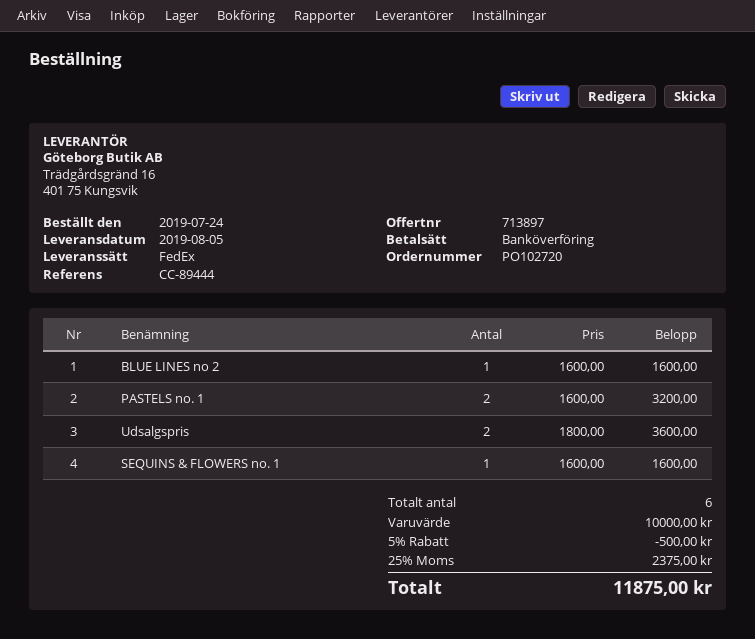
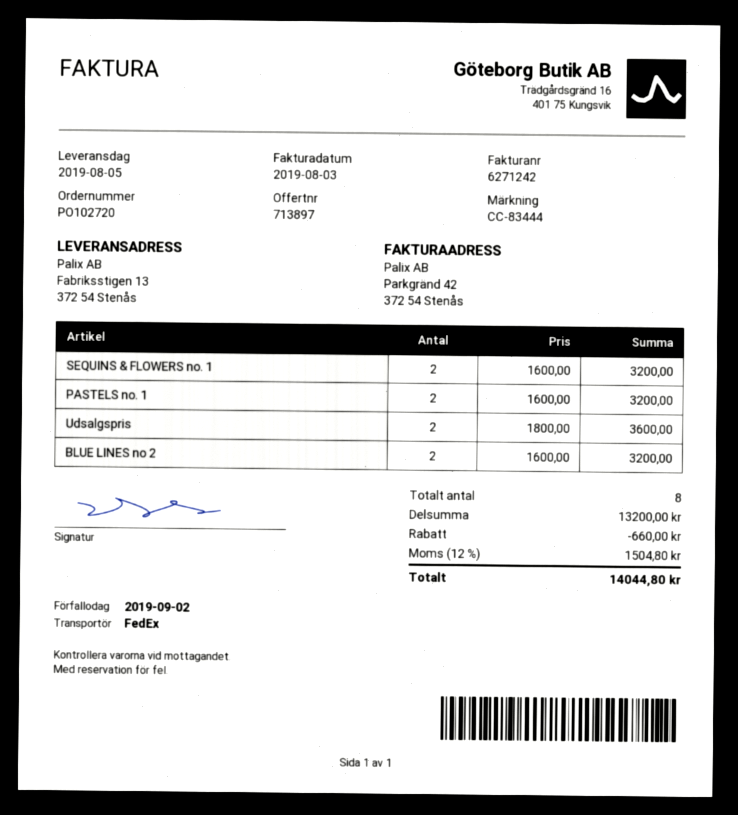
reference: CC-89444 -> CC-83444
BLUE LINES no 2: 1 x 1600.00 = 1600.00 -> 2 x 1600.00 = 3200.00
SEQUINS & FLOWERS no. 1: 1 x 1600.00 = 1600.00 -> 2 x 1600.00 = 3200.00
total quantity: 6 -> 8
subtotal: 10000.00 -> 13200.00
discount: 500.00 -> 660.00
tax: 25% = 2375.00 -> 12% = 1504.80
total: 11875.00 -> 14044.80

